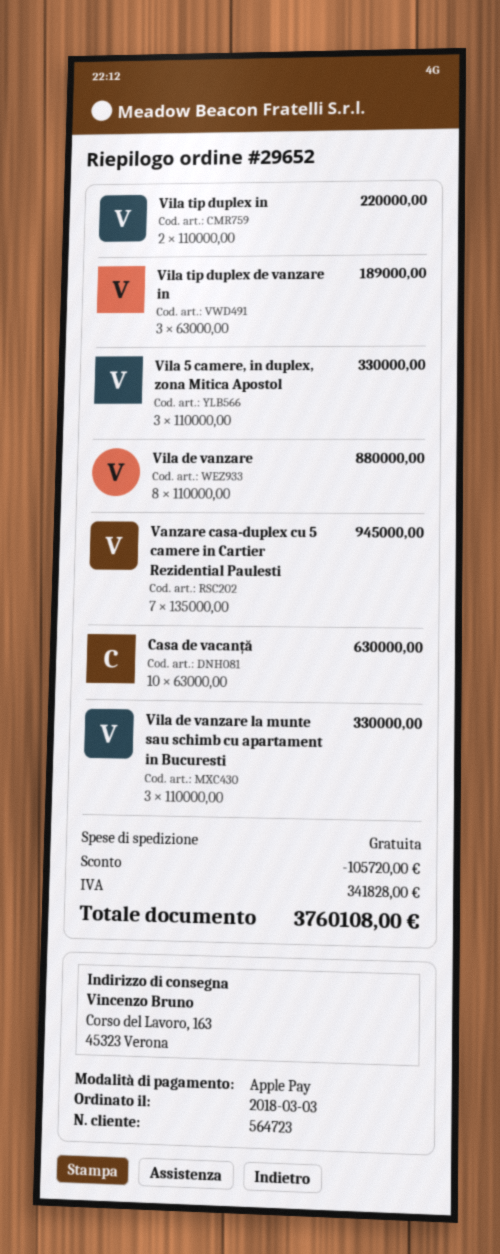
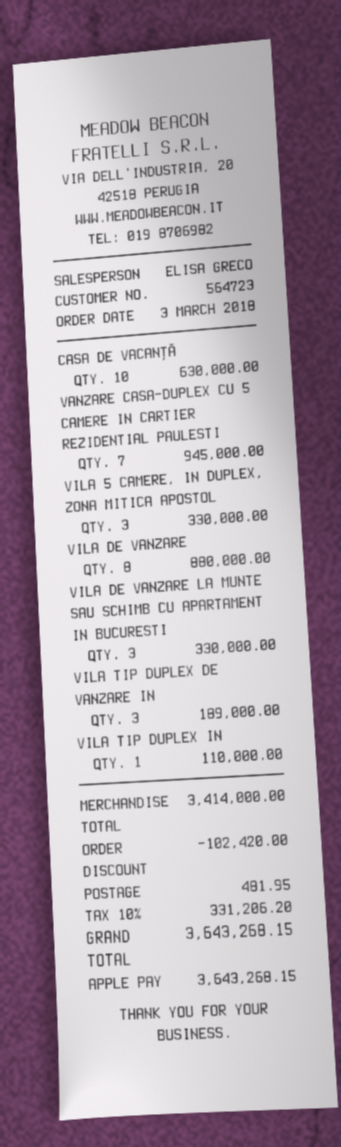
Vila tip duplex in: 2 for 220000.00 -> 1 for 110000.00
discount: 105720.00 -> 102420.00
shipping: 0.00 -> 481.95
tax: 341828.00 -> 331206.20
total: 3760108.00 -> 3643268.15

